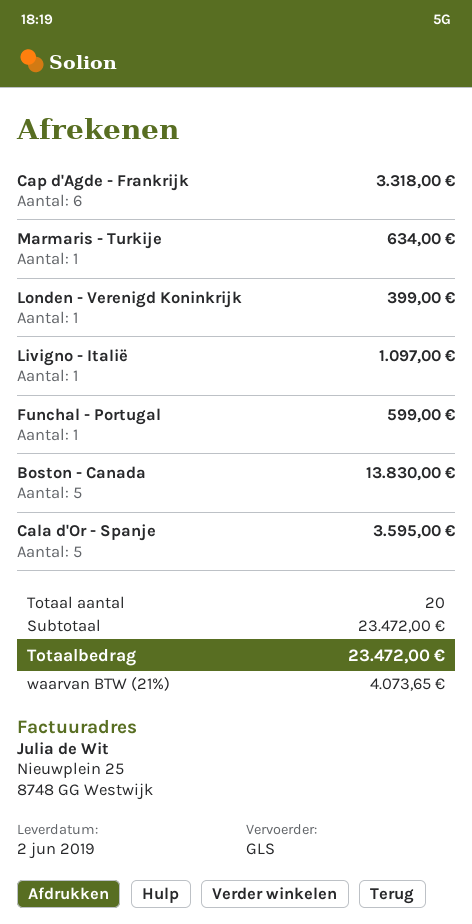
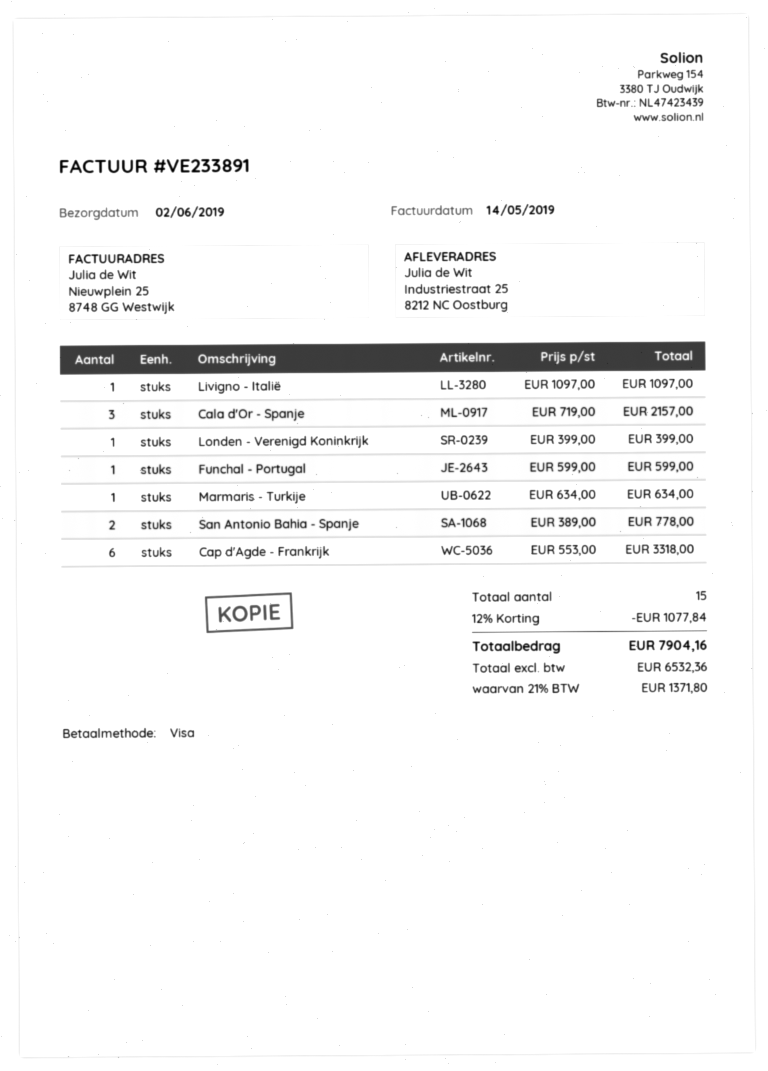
Boston - Canada: 5 for 13830.00 -> none
Cala d'Or - Spanje: 5 for 3595.00 -> 3 for 2157.00
San Antonio Bahia - Spanje: none -> 2 for 778.00
total quantity: 20 -> 15
discount: none -> 12% = 1077.84
tax: 21% = 4073.65 -> 21% = 1371.80
total: 23472.00 -> 7904.16

